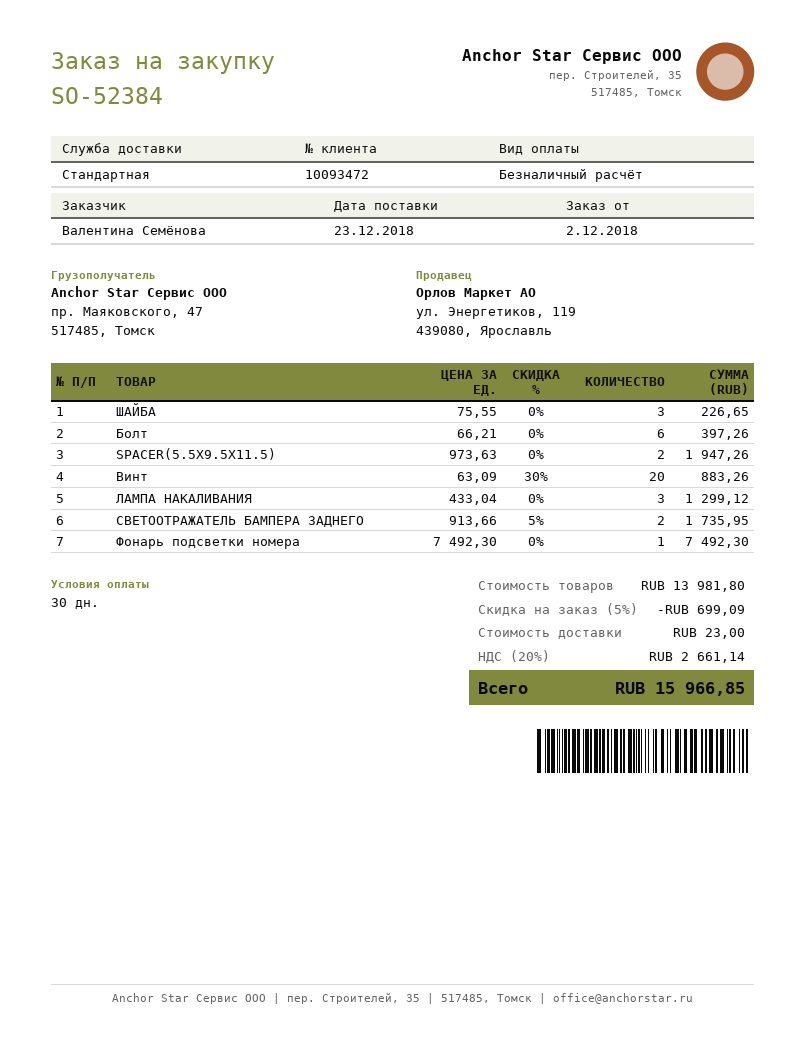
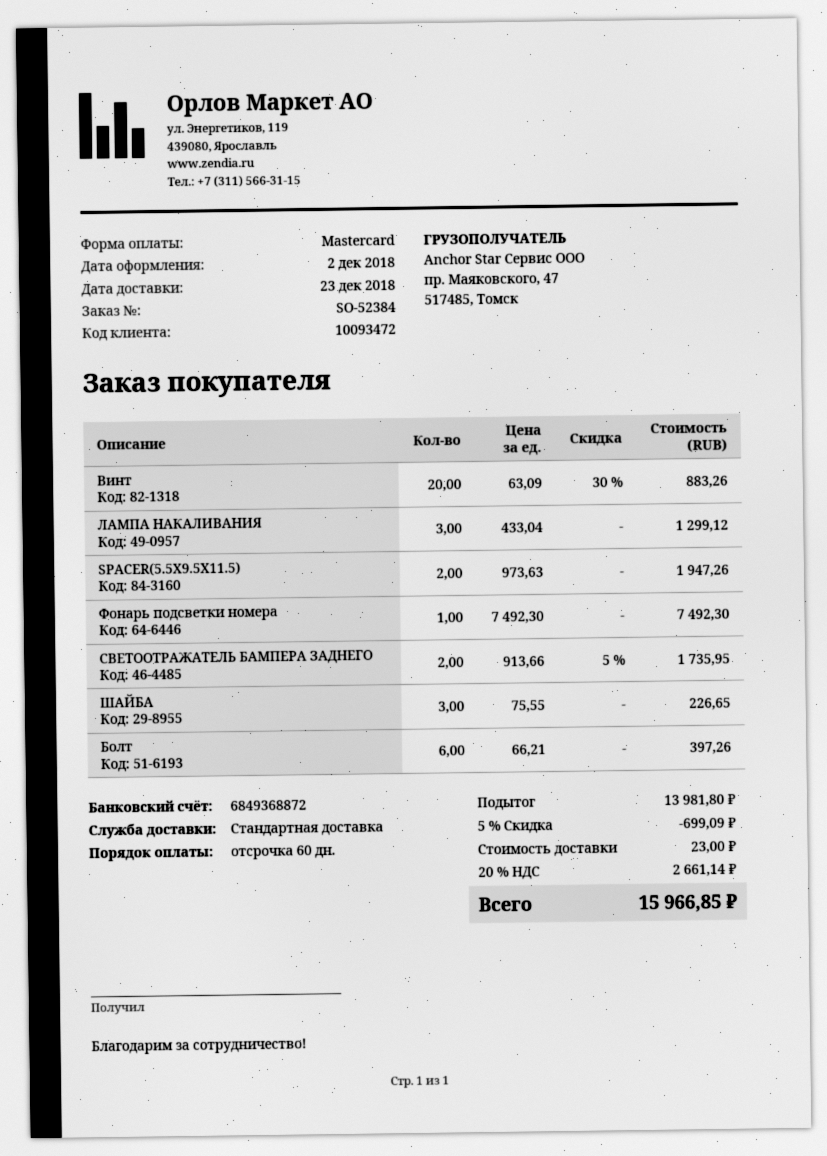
payment terms: 30 days -> 60 days
payment method: bank transfer -> Mastercard

